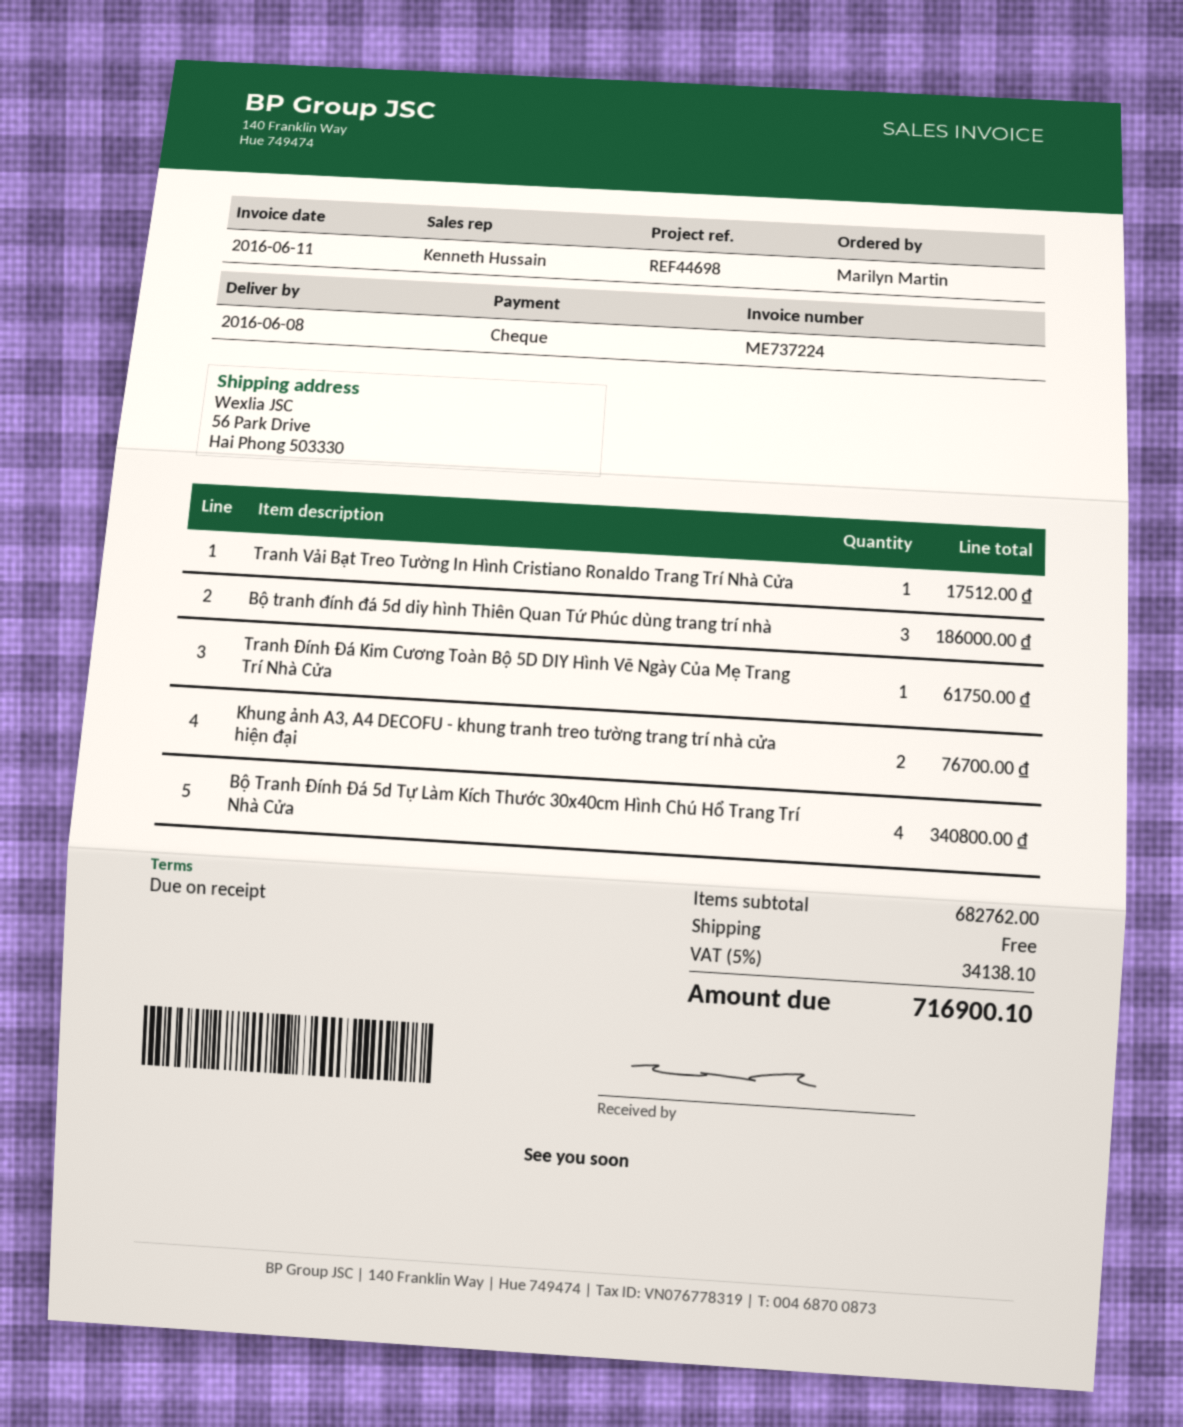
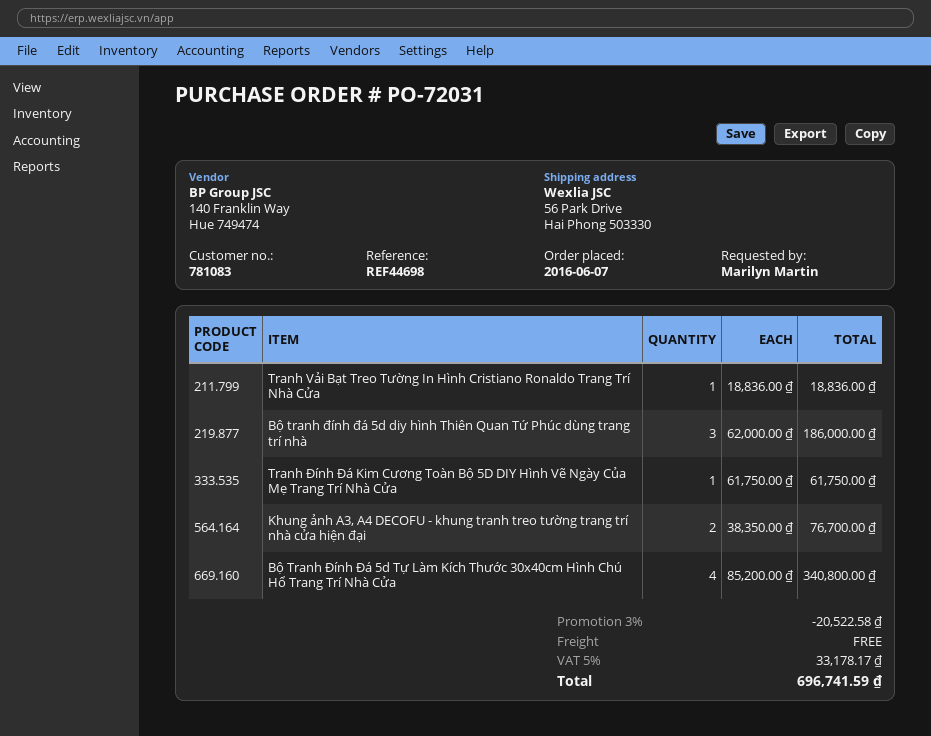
Tranh Vải Bạt Treo Tường In Hình Cristiano Ronaldo Trang Trí Nhà Cửa: 1 for 17512.00 -> 1 for 18836.00
discount: none -> 3% = 20522.58
tax: 5% = 34138.10 -> 5% = 33178.17
total: 716900.10 -> 696741.59

